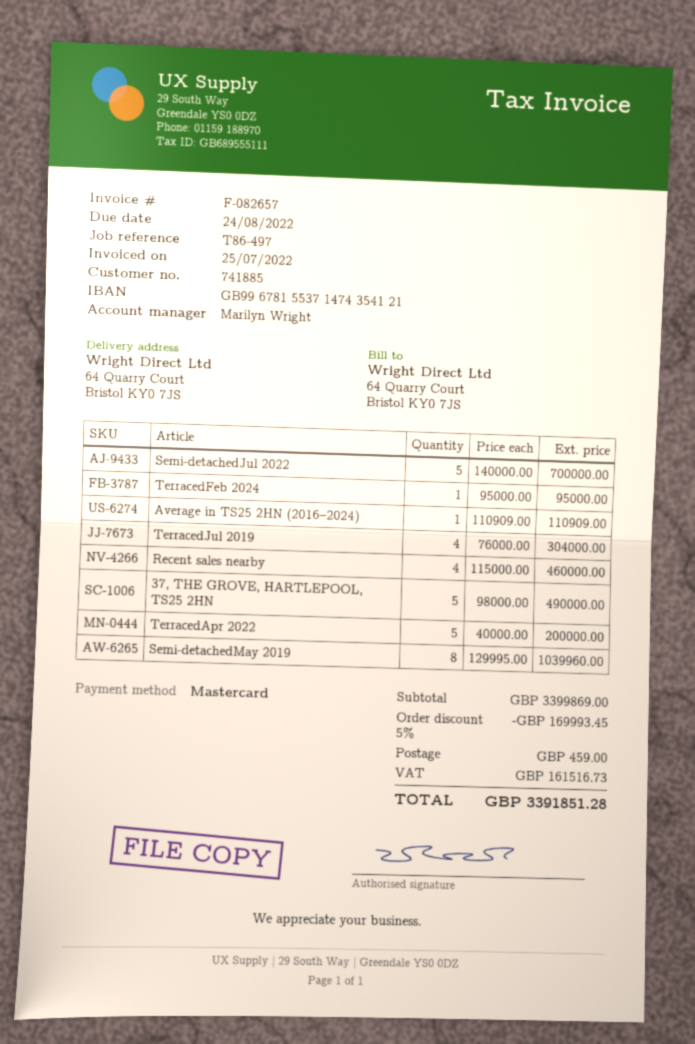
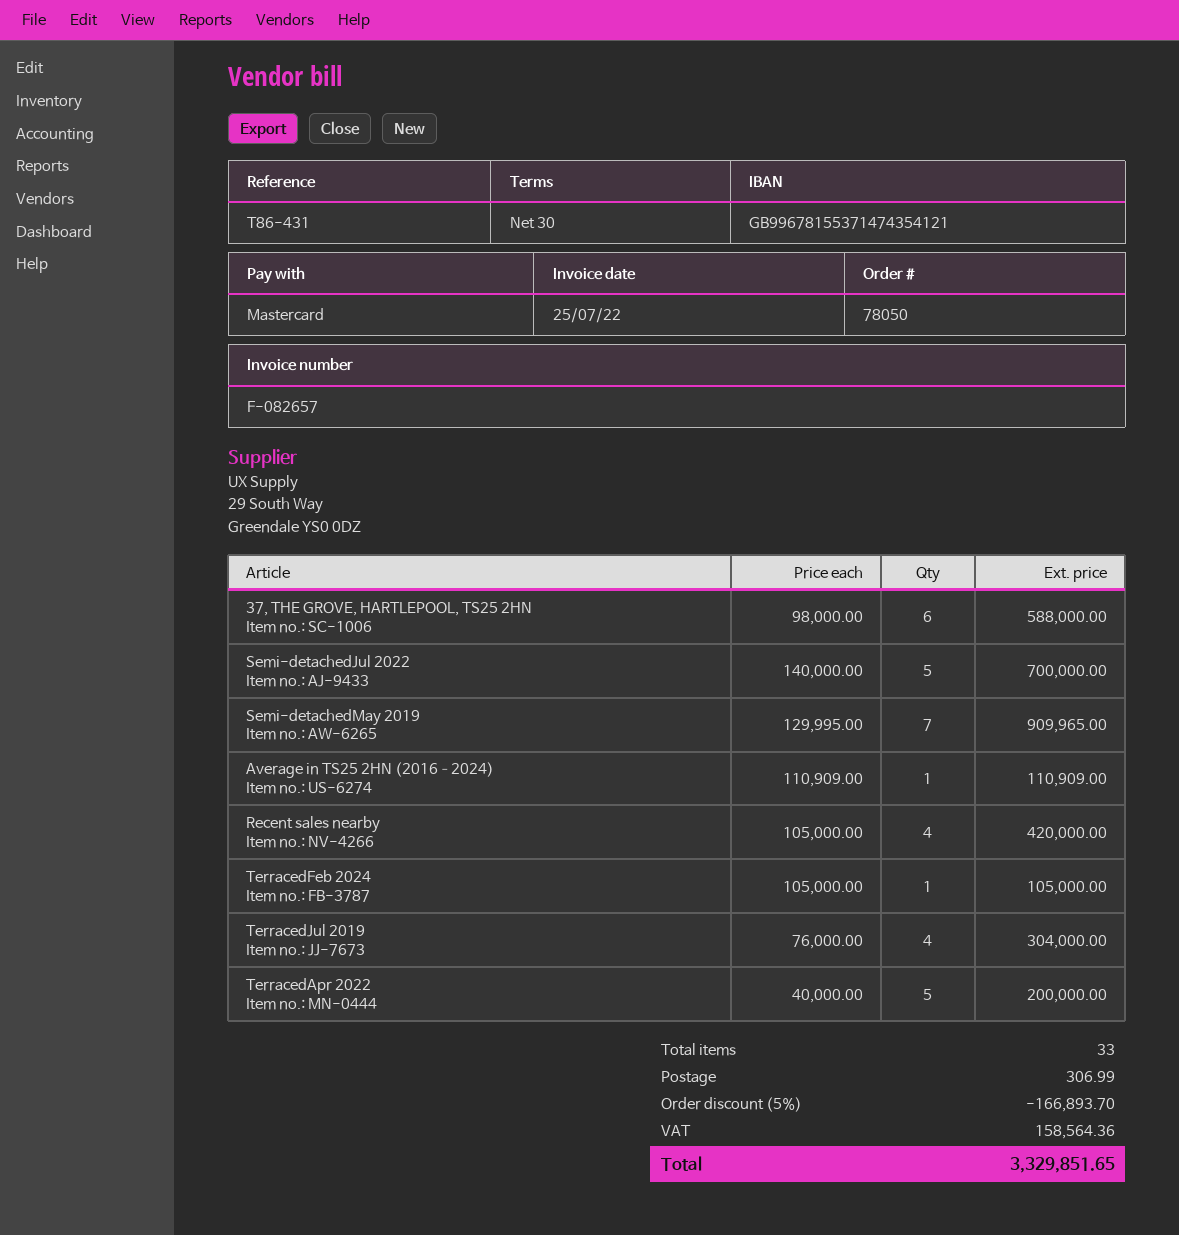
reference: T86-497 -> T86-431
TerracedFeb 2024: 1 x 95000.00 = 95000.00 -> 1 x 105000.00 = 105000.00
Recent sales nearby: 4 x 115000.00 = 460000.00 -> 4 x 105000.00 = 420000.00
37, THE GROVE, HARTLEPOOL, TS25 2HN: 5 x 98000.00 = 490000.00 -> 6 x 98000.00 = 588000.00
Semi-detachedMay 2019: 8 x 129995.00 = 1039960.00 -> 7 x 129995.00 = 909965.00
discount: 5% = 169993.45 -> 5% = 166893.70
shipping: 459.00 -> 306.99
tax: 161516.73 -> 158564.36
total: 3391851.28 -> 3329851.65

